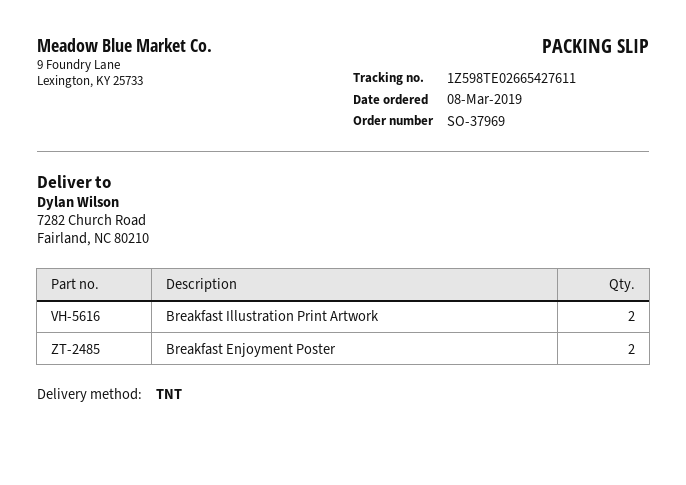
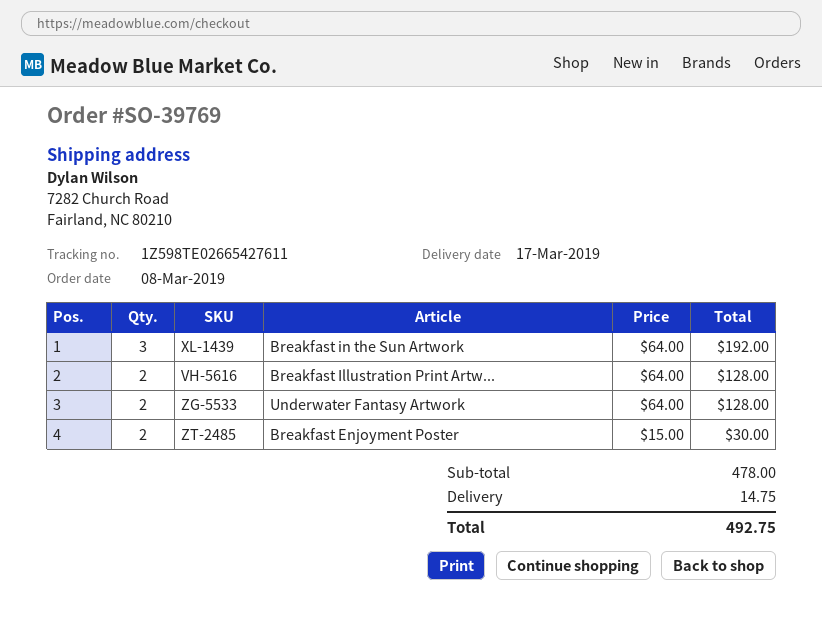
order number: SO-37969 -> SO-39769
Breakfast in the Sun Artwork: none -> 3
Underwater Fantasy Artwork: none -> 2

